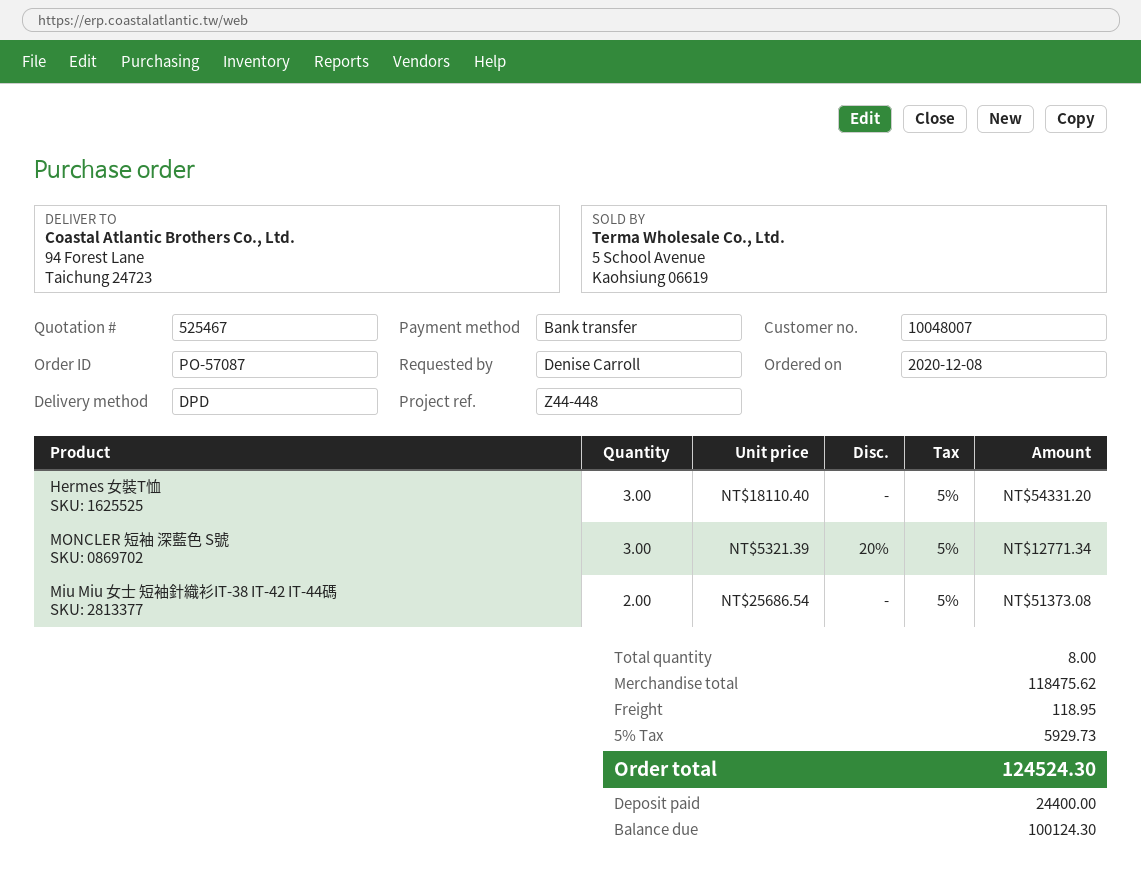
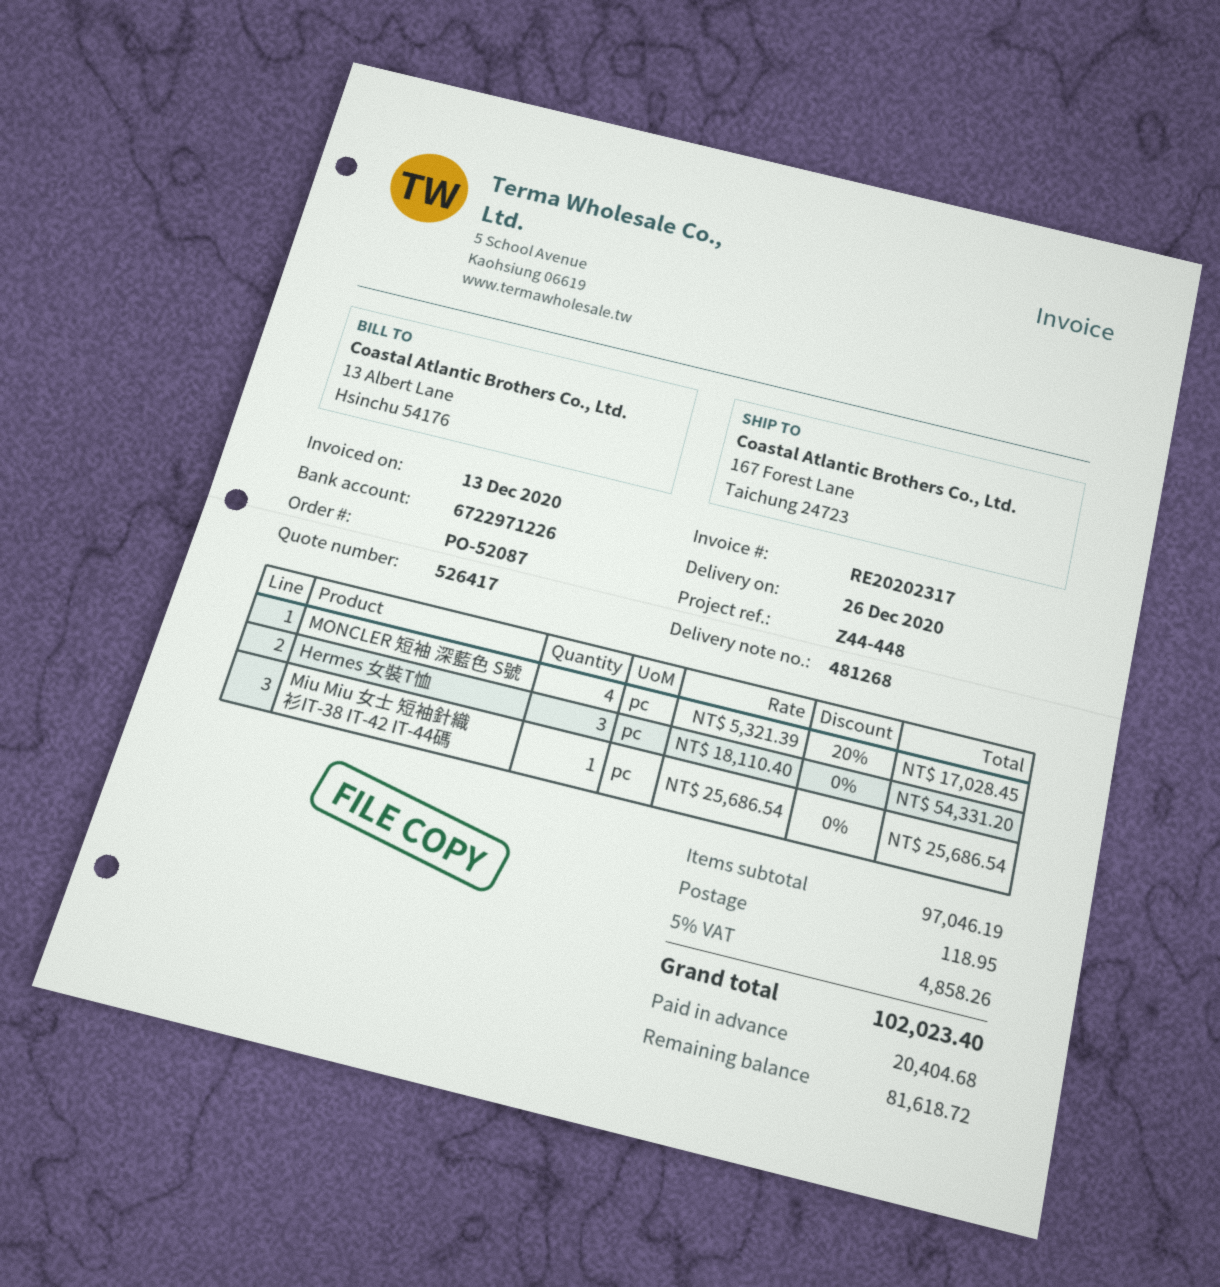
quote number: 525467 -> 526417
order number: PO-57087 -> PO-52087
ship to: 94 Forest Lane, Taichung 24723 -> 167 Forest Lane, Taichung 24723
MONCLER 短袖 深藍色 S號: 3 x 5321.39 - 20% = 12771.34 -> 4 x 5321.39 - 20% = 17028.45
Miu Miu 女士 短袖針織衫IT-38 IT-42 IT-44碼: 2 x 25686.54 = 51373.08 -> 1 x 25686.54 = 25686.54
subtotal: 118475.62 -> 97046.19
tax: 5% = 5929.73 -> 5% = 4858.26
total: 124524.30 -> 102023.40
deposit: 24400.00 -> 20404.68
balance: 100124.30 -> 81618.72

